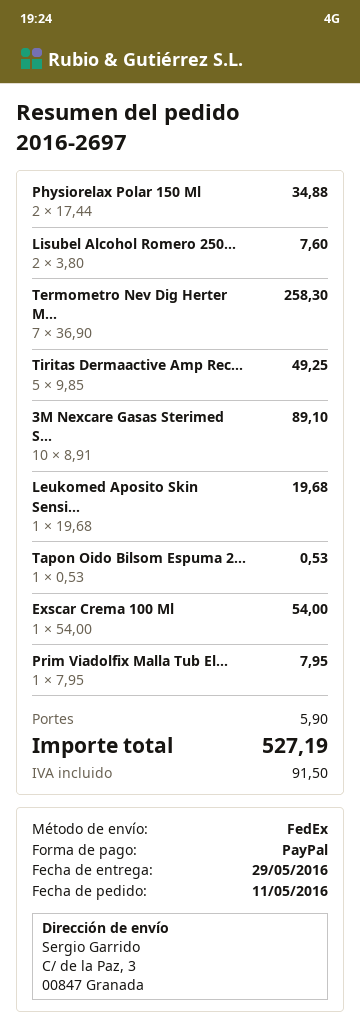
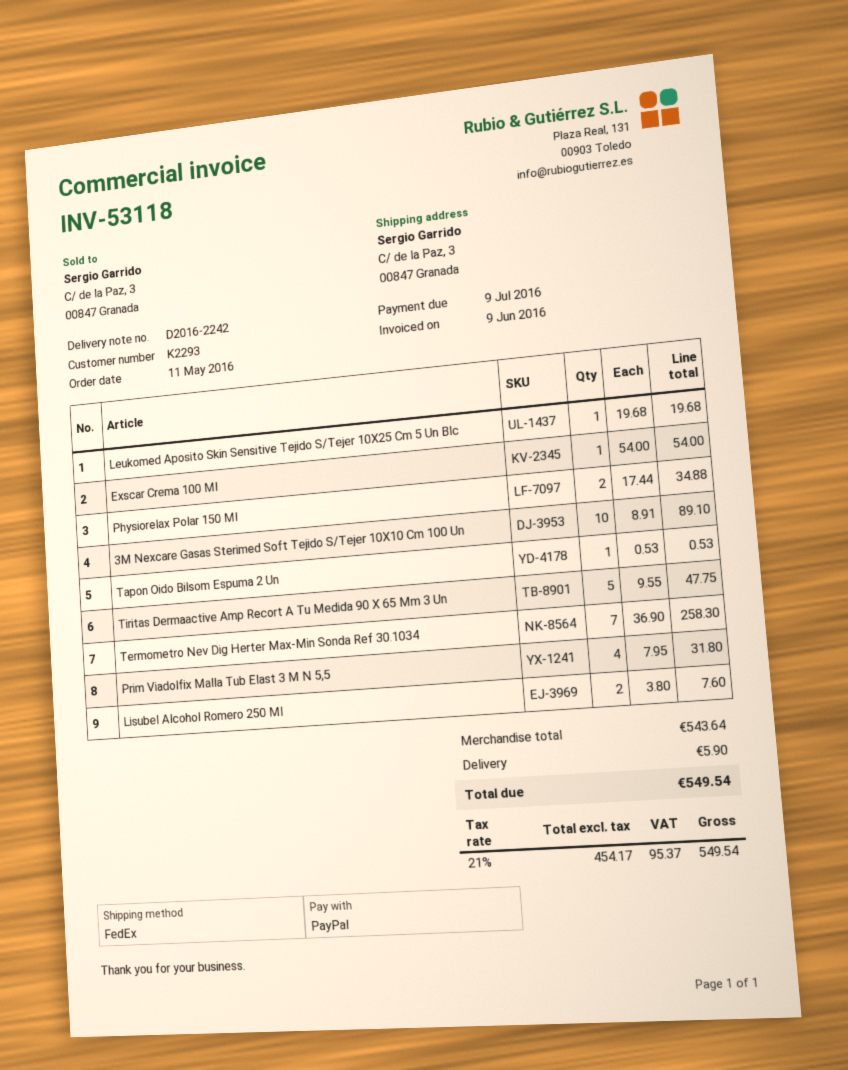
Tiritas Dermaactive Amp Rec...: 5 x 9.85 = 49.25 -> 5 x 9.55 = 47.75
Prim Viadolfix Malla Tub El...: 1 x 7.95 = 7.95 -> 4 x 7.95 = 31.80
tax: 91.50 -> 95.37
total: 527.19 -> 549.54

